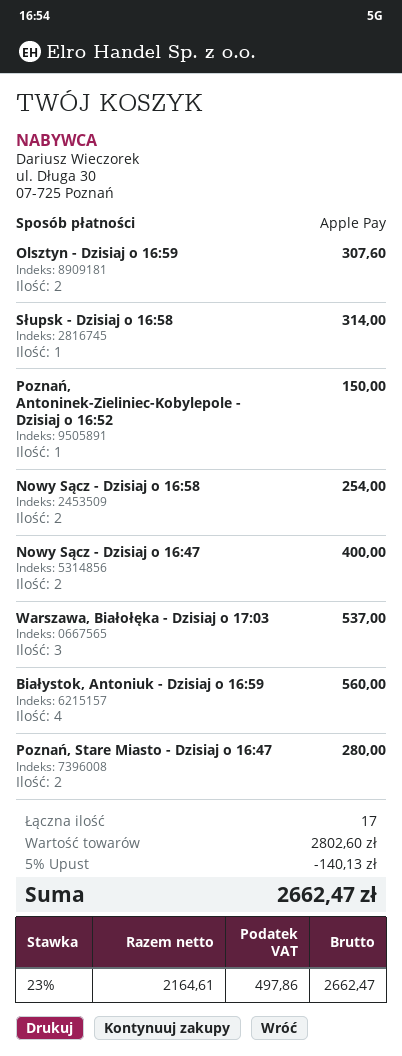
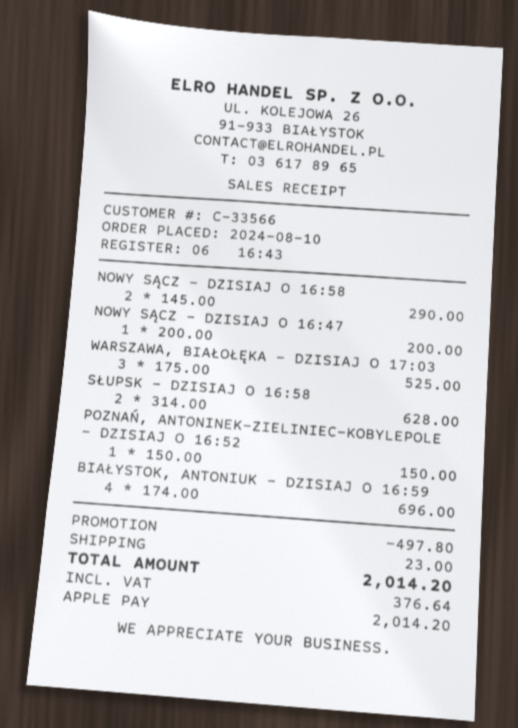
Olsztyn - Dzisiaj o 16:59: 2 for 307.60 -> none
Słupsk - Dzisiaj o 16:58: 1 for 314.00 -> 2 for 628.00
Nowy Sącz - Dzisiaj o 16:58: 2 for 254.00 -> 2 for 290.00
Nowy Sącz - Dzisiaj o 16:47: 2 for 400.00 -> 1 for 200.00
Warszawa, Białołęka - Dzisiaj o 17:03: 3 for 537.00 -> 3 for 525.00
Białystok, Antoniuk - Dzisiaj o 16:59: 4 for 560.00 -> 4 for 696.00
Poznań, Stare Miasto - Dzisiaj o 16:47: 2 for 280.00 -> none
discount: 140.13 -> 497.80
shipping: none -> 23.00
tax: 497.86 -> 376.64
total: 2662.47 -> 2014.20

